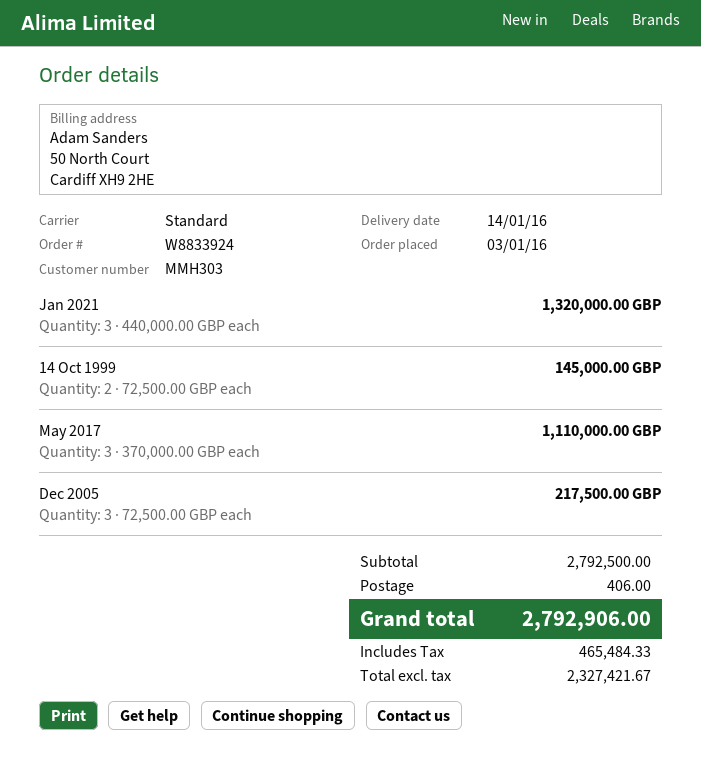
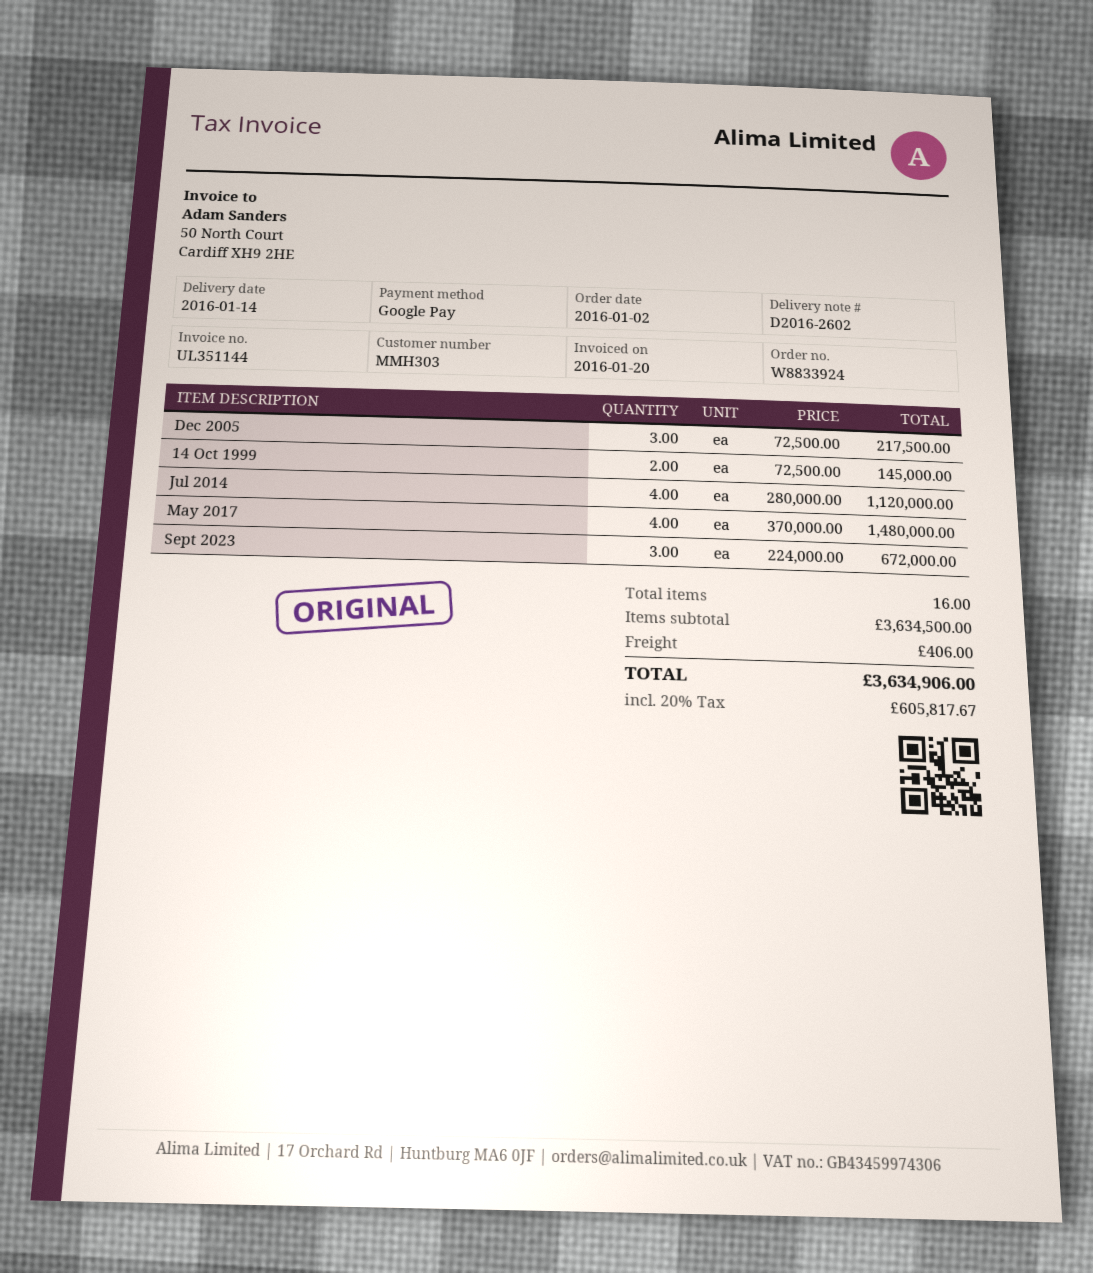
order date: 2016-01-03 -> 2016-01-02
Jan 2021: 3 x 440000.00 = 1320000.00 -> none
May 2017: 3 x 370000.00 = 1110000.00 -> 4 x 370000.00 = 1480000.00
Jul 2014: none -> 4 x 280000.00 = 1120000.00
Sept 2023: none -> 3 x 224000.00 = 672000.00
subtotal: 2792500.00 -> 3634500.00
tax: 465484.33 -> 605817.67
total: 2792906.00 -> 3634906.00

